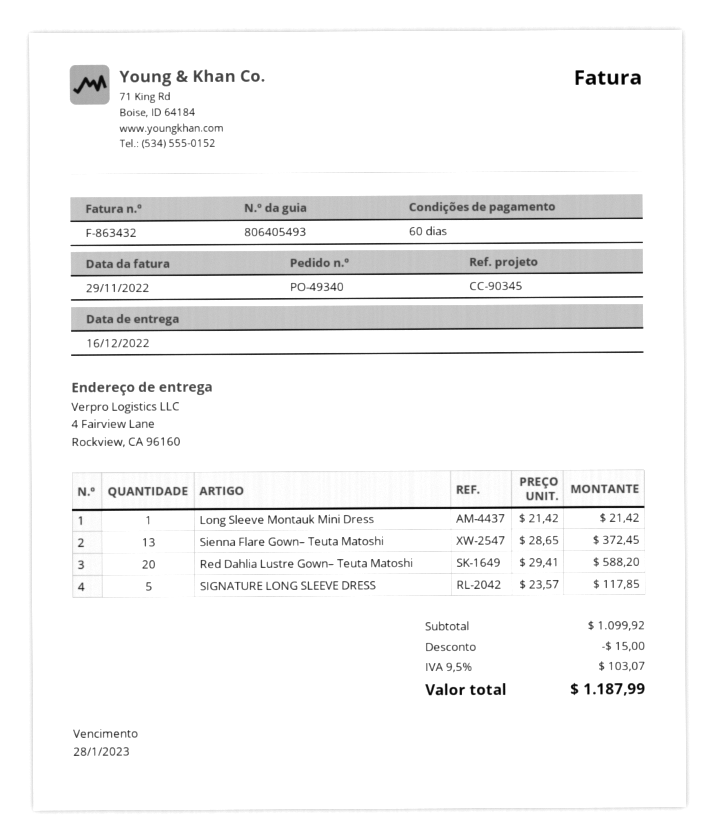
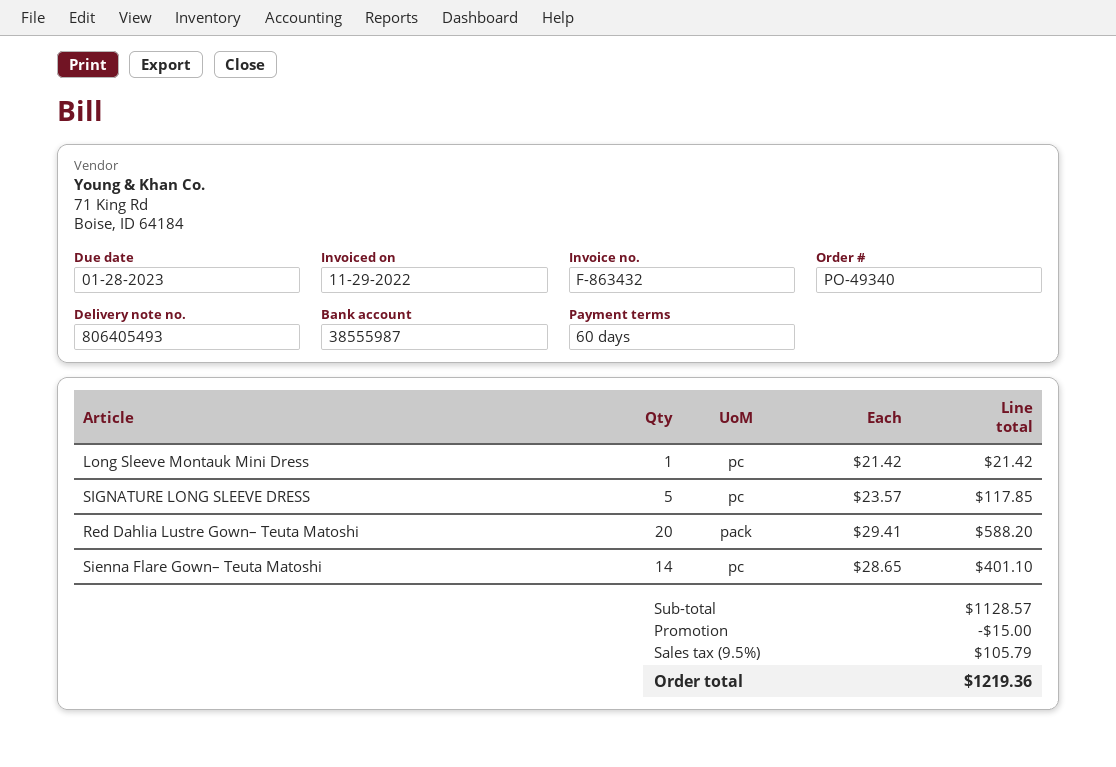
Sienna Flare Gown– Teuta Matoshi: 13 x 28.65 = 372.45 -> 14 x 28.65 = 401.10
subtotal: 1099.92 -> 1128.57
tax: 9.5% = 103.07 -> 9.5% = 105.79
total: 1187.99 -> 1219.36

